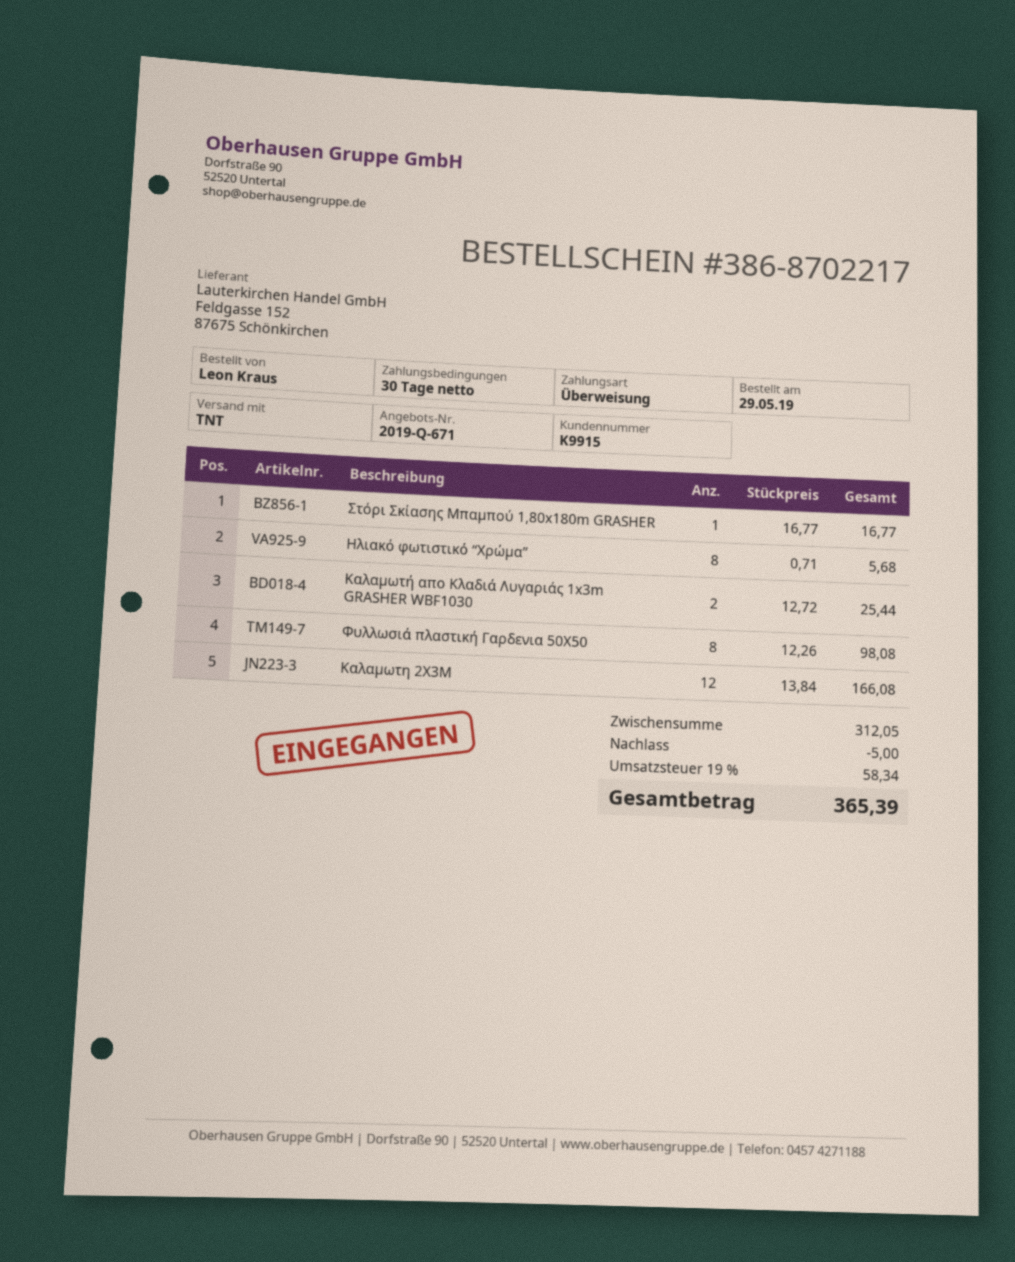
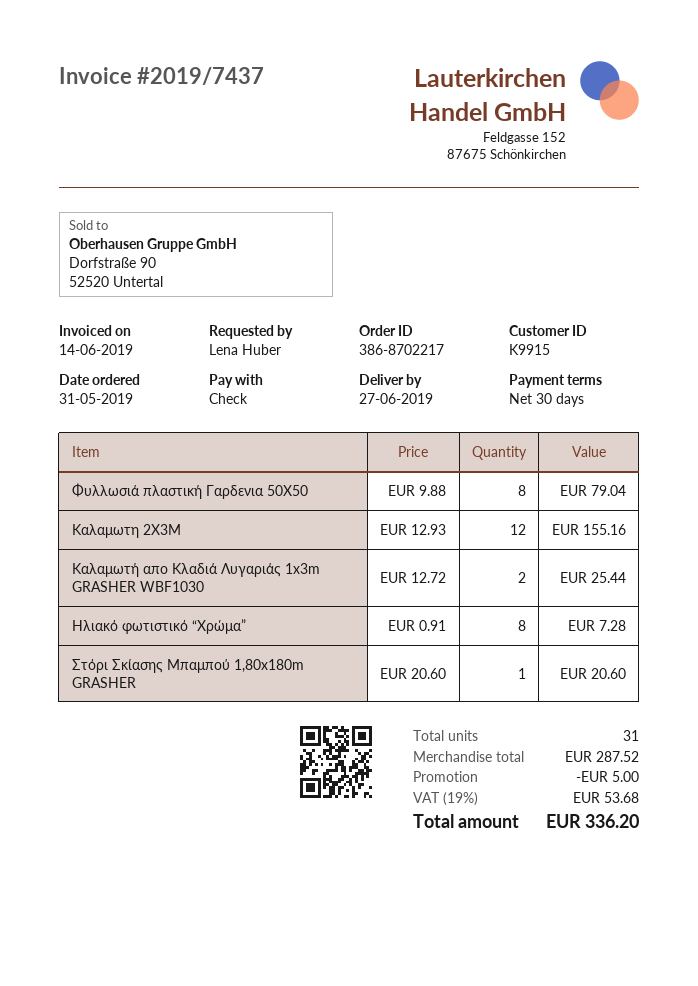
order date: 2019-05-29 -> 2019-05-31
ordered by: Leon Kraus -> Lena Huber
payment method: bank transfer -> cheque
Στόρι Σκίασης Μπαμπού 1,80x180m GRASHER: 1 x 16.77 = 16.77 -> 1 x 20.60 = 20.60
Ηλιακό φωτιστικό “Xρώμα”: 8 x 0.71 = 5.68 -> 8 x 0.91 = 7.28
Φυλλωσιά πλαστική Γαρδενια 50Χ50: 8 x 12.26 = 98.08 -> 8 x 9.88 = 79.04
Καλαμωτη 2Χ3Μ: 12 x 13.84 = 166.08 -> 12 x 12.93 = 155.16
subtotal: 312.05 -> 287.52
tax: 19% = 58.34 -> 19% = 53.68
total: 365.39 -> 336.20

